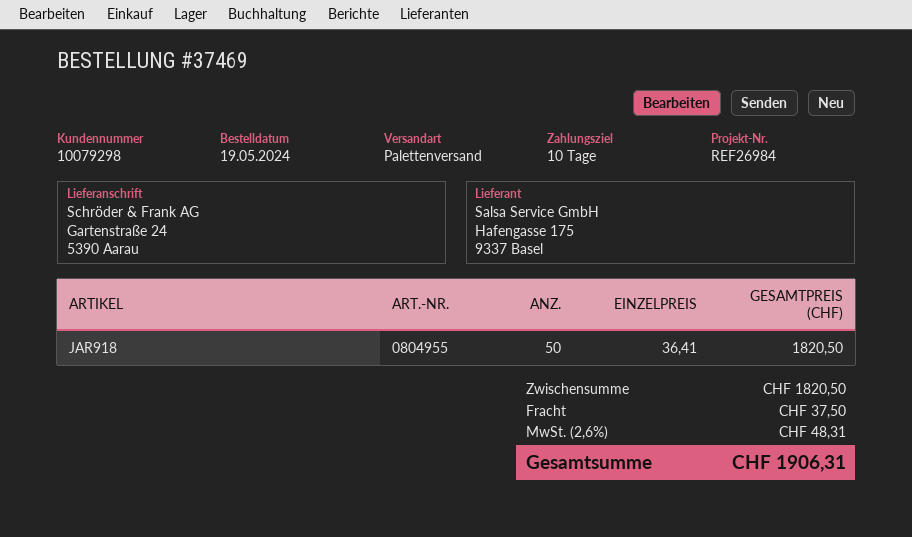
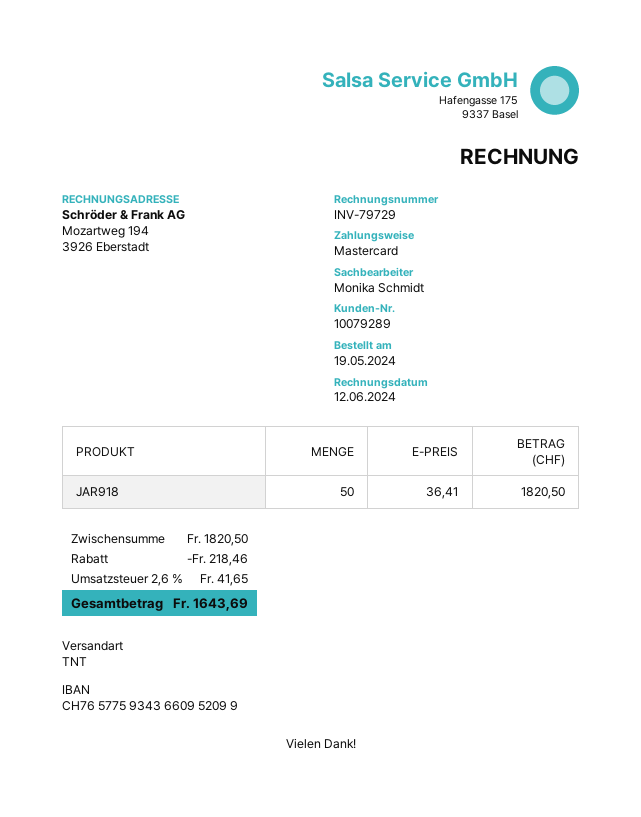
customer number: 10079298 -> 10079289
shipping method: pallet freight -> TNT
discount: none -> 218.46
shipping: 37.50 -> none
tax: 2.6% = 48.31 -> 2.6% = 41.65
total: 1906.31 -> 1643.69

